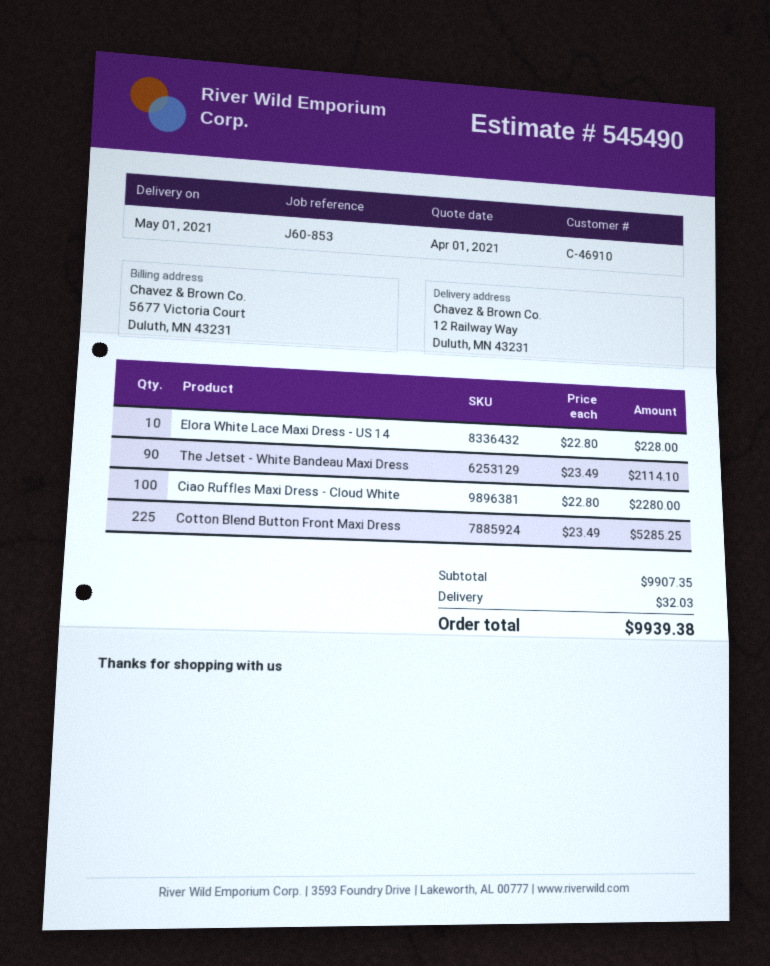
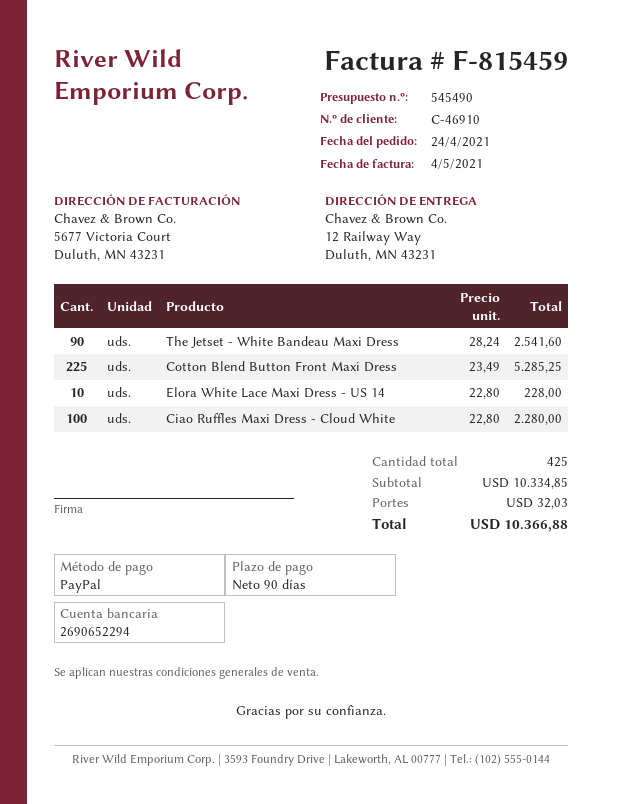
The Jetset - White Bandeau Maxi Dress: 90 x 23.49 = 2114.10 -> 90 x 28.24 = 2541.60
subtotal: 9907.35 -> 10334.85
total: 9939.38 -> 10366.88

